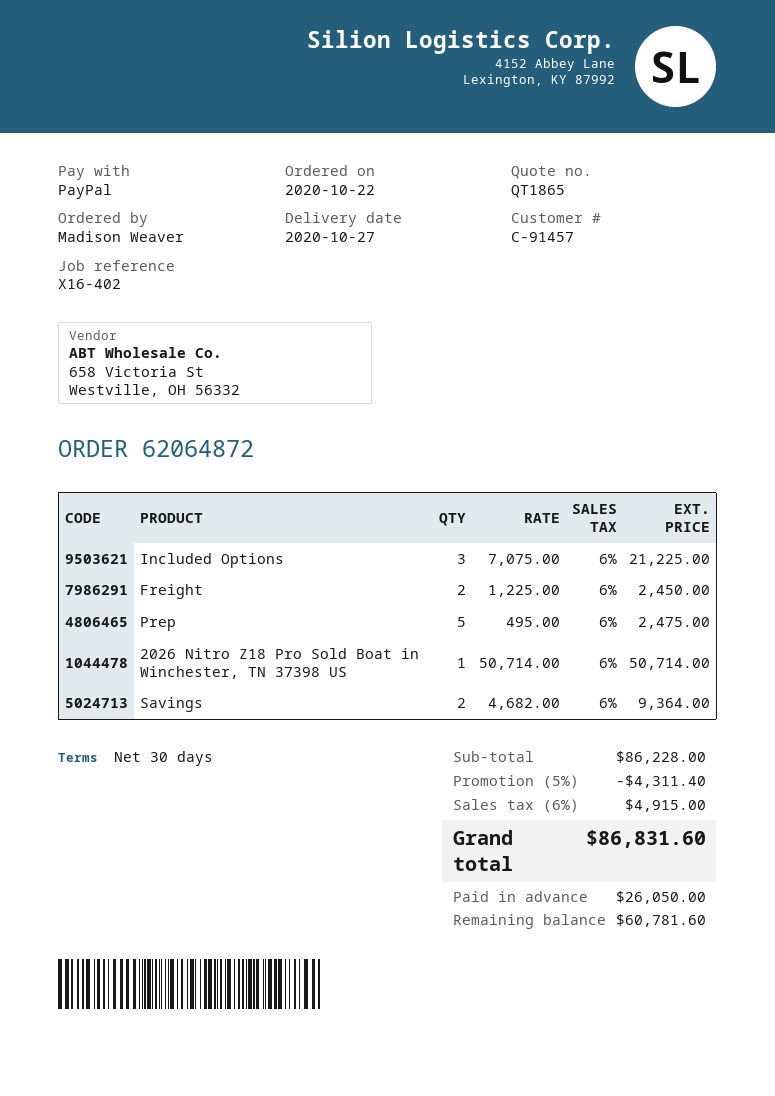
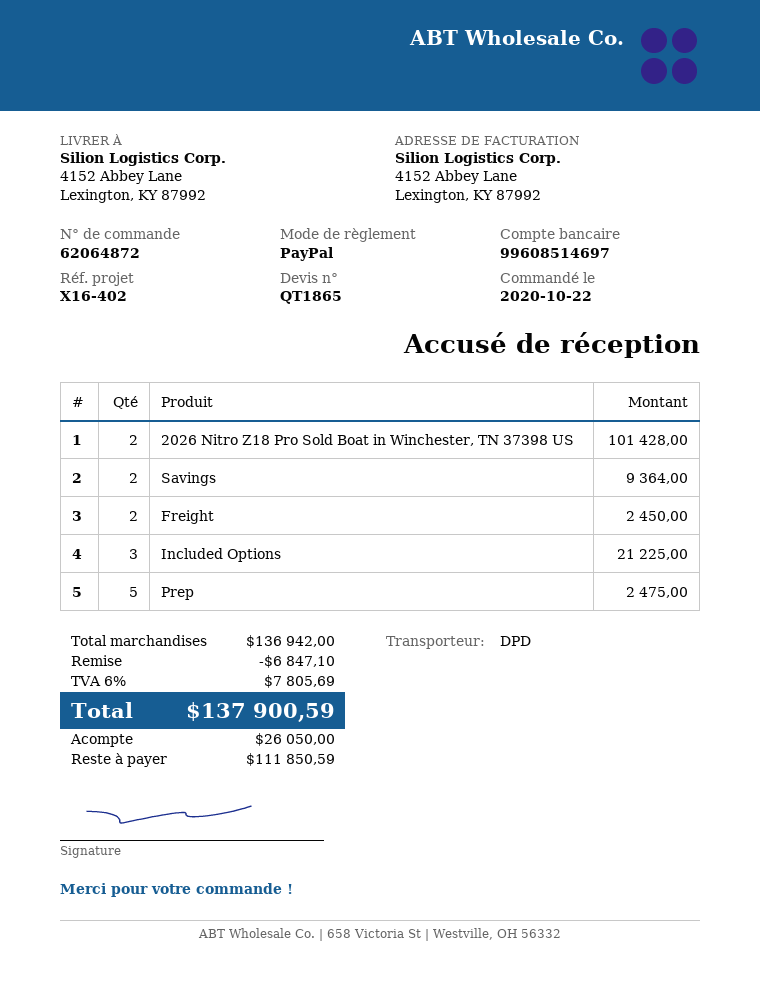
2026 Nitro Z18 Pro Sold Boat in Winchester, TN 37398 US: 1 for 50714.00 -> 2 for 101428.00
subtotal: 86228.00 -> 136942.00
discount: 4311.40 -> 6847.10
tax: 6% = 4915.00 -> 6% = 7805.69
total: 86831.60 -> 137900.59
balance: 60781.60 -> 111850.59

